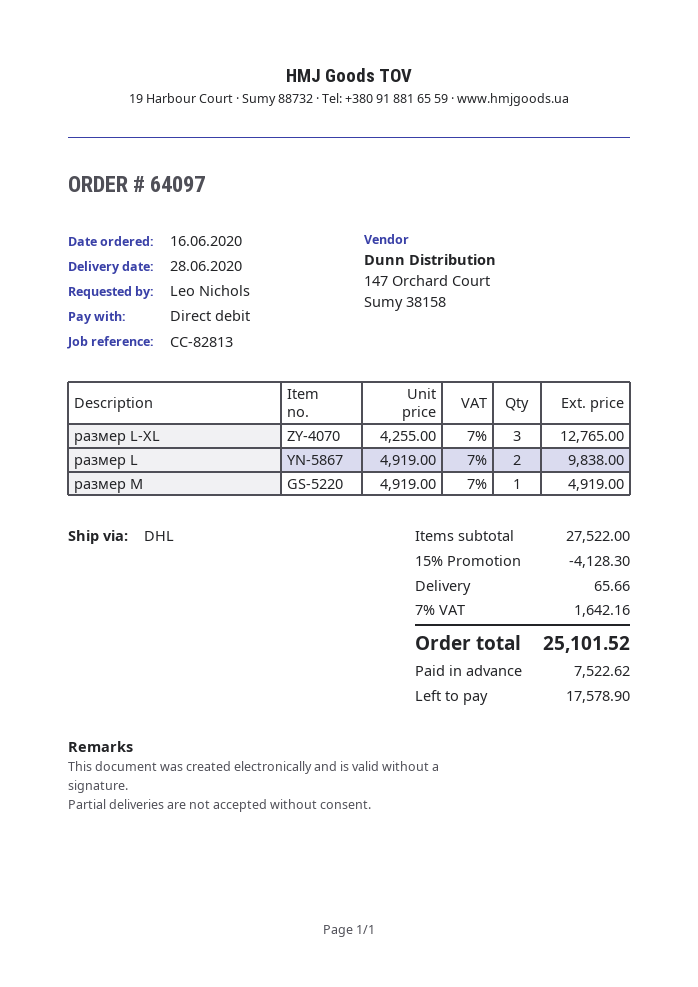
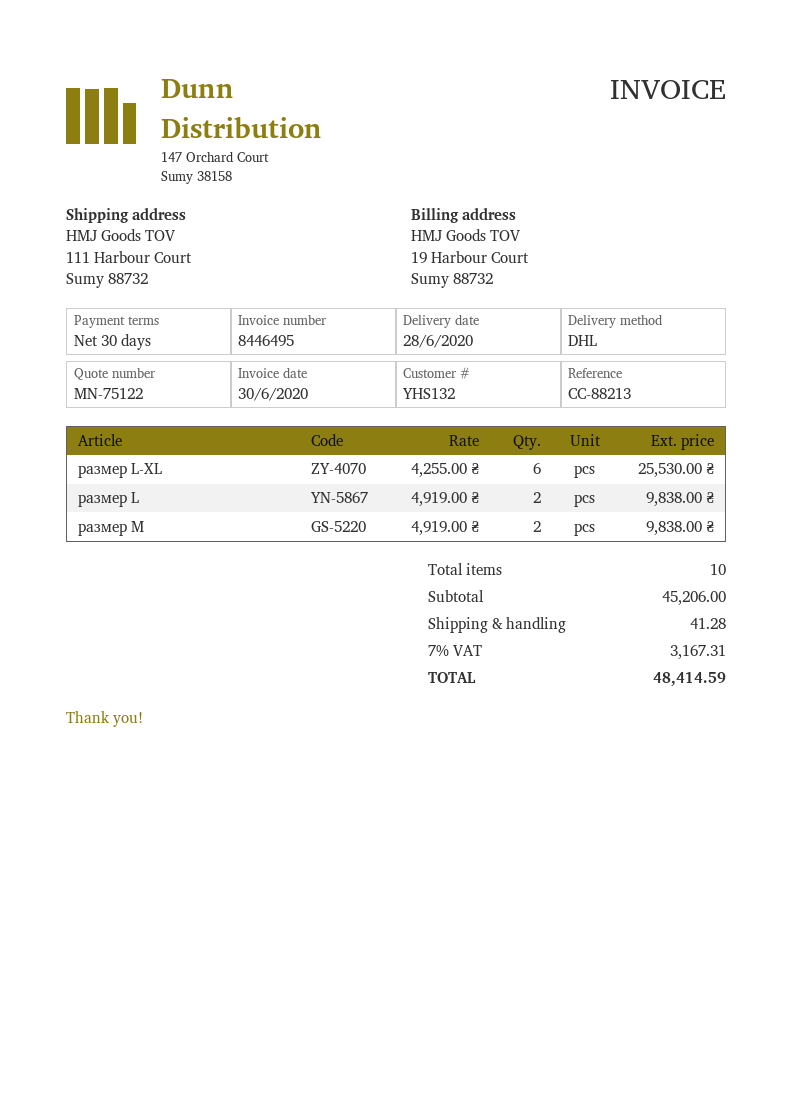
reference: CC-82813 -> CC-88213
размер L-XL: 3 x 4255.00 = 12765.00 -> 6 x 4255.00 = 25530.00
размер M: 1 x 4919.00 = 4919.00 -> 2 x 4919.00 = 9838.00
subtotal: 27522.00 -> 45206.00
discount: 15% = 4128.30 -> none
shipping: 65.66 -> 41.28
tax: 7% = 1642.16 -> 7% = 3167.31
total: 25101.52 -> 48414.59

